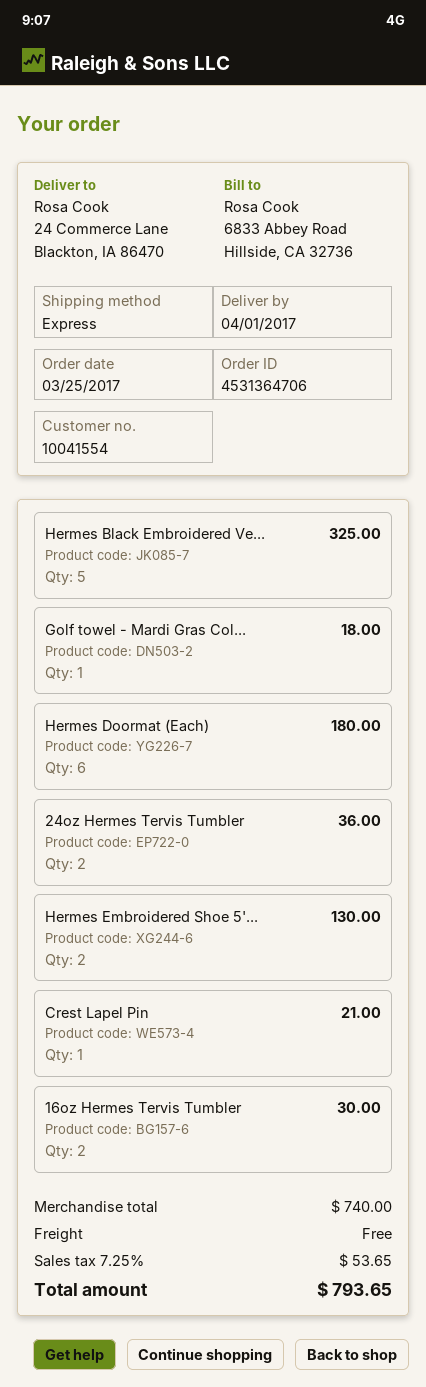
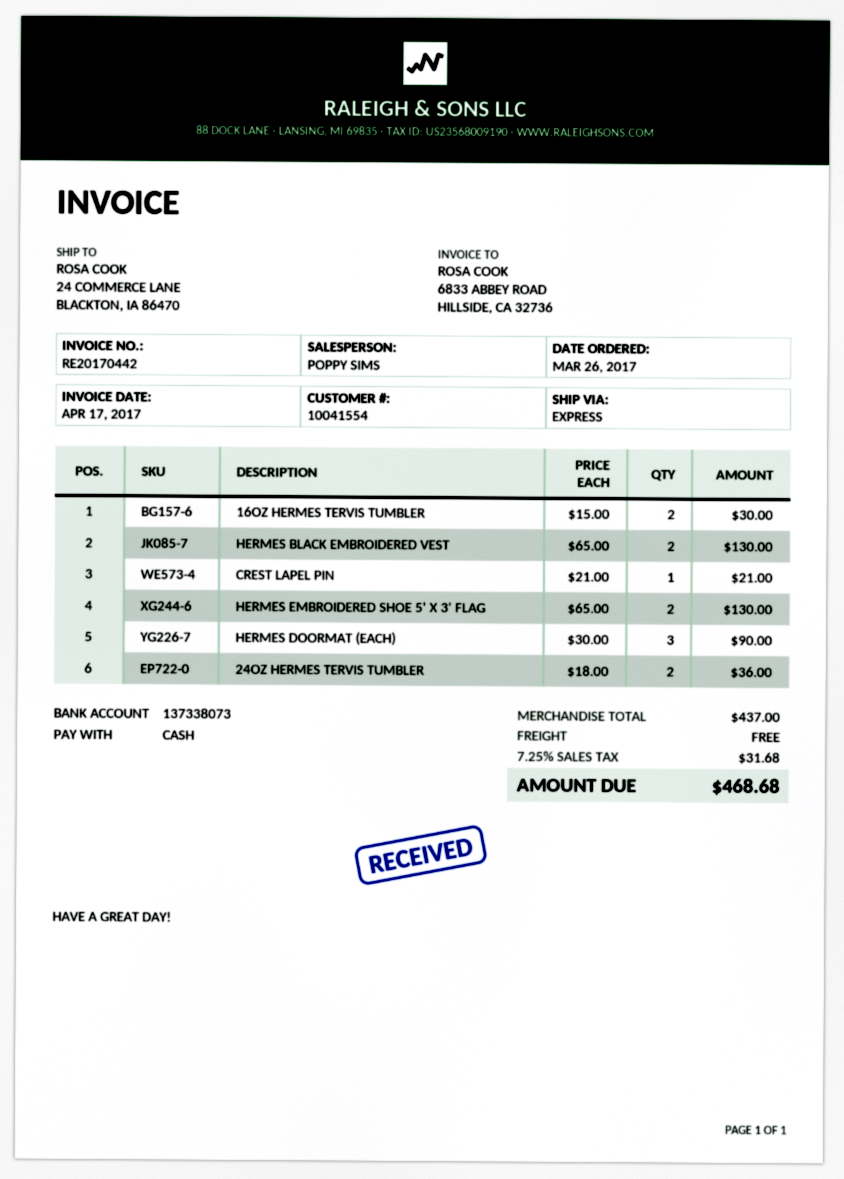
order date: 2017-03-25 -> 2017-03-26
Hermes Black Embroidered Ve...: 5 for 325.00 -> 2 for 130.00
Golf towel - Mardi Gras Col...: 1 for 18.00 -> none
Hermes Doormat (Each): 6 for 180.00 -> 3 for 90.00
subtotal: 740.00 -> 437.00
tax: 7.25% = 53.65 -> 7.25% = 31.68
total: 793.65 -> 468.68

